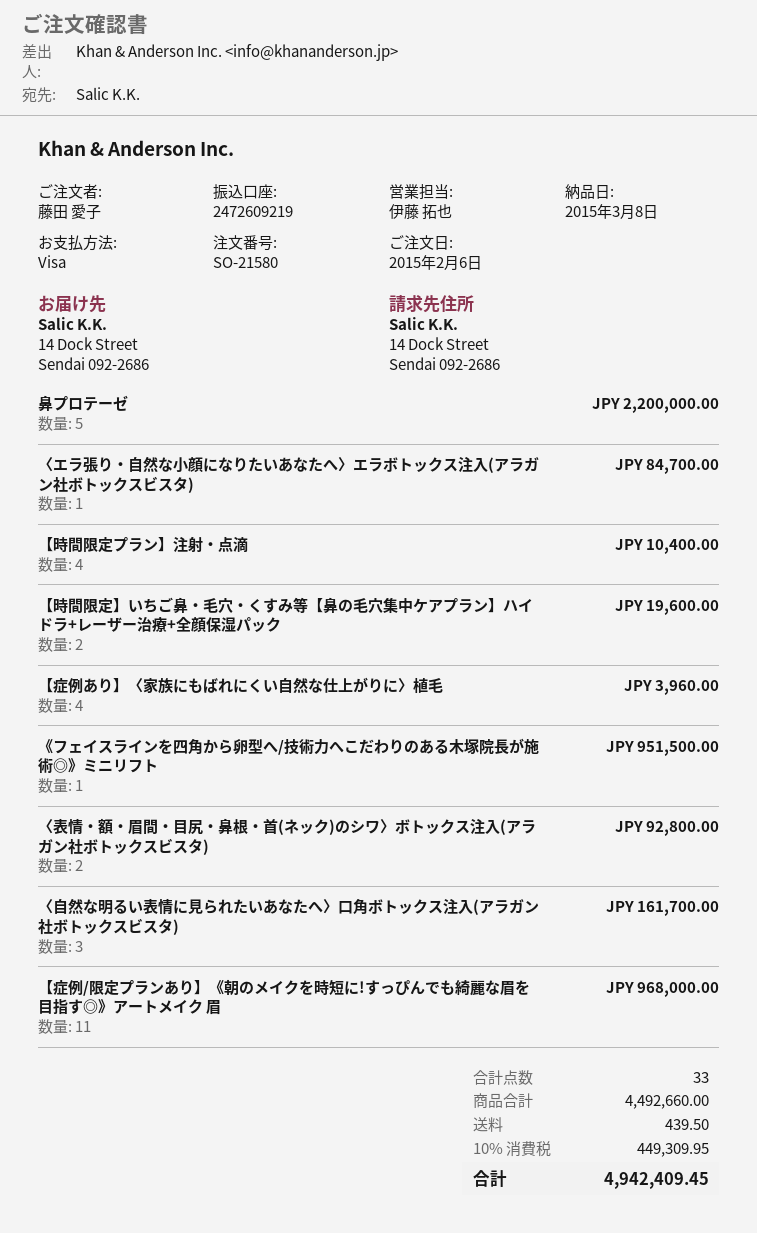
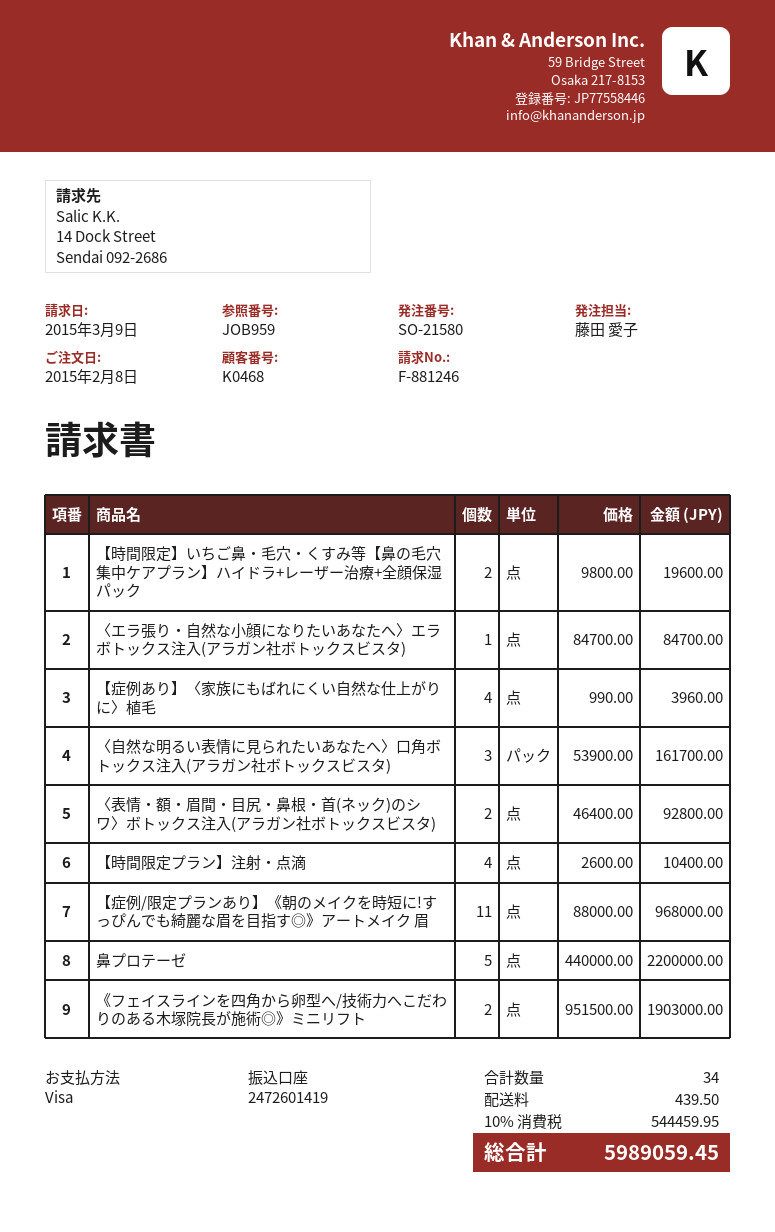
order date: 2015-02-06 -> 2015-02-08
bank account: 2472609219 -> 2472601419
《フェイスラインを四角から卵型へ/技術力へこだわりのある木塚院長が施術◎》ミニリフト: 1 for 951500.00 -> 2 for 1903000.00
total quantity: 33 -> 34
tax: 10% = 449309.95 -> 10% = 544459.95
total: 4942409.45 -> 5989059.45

